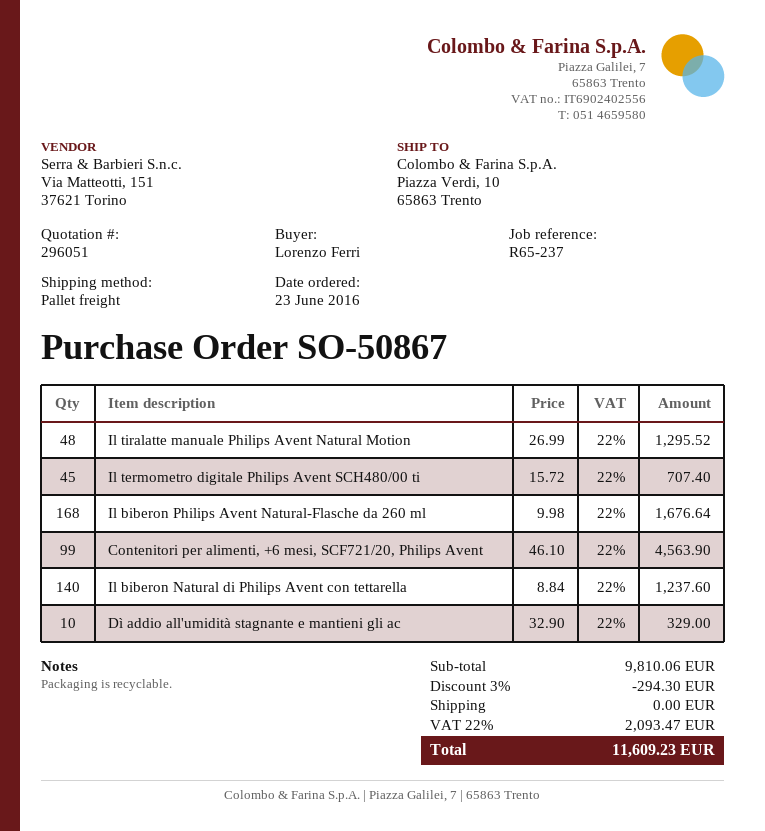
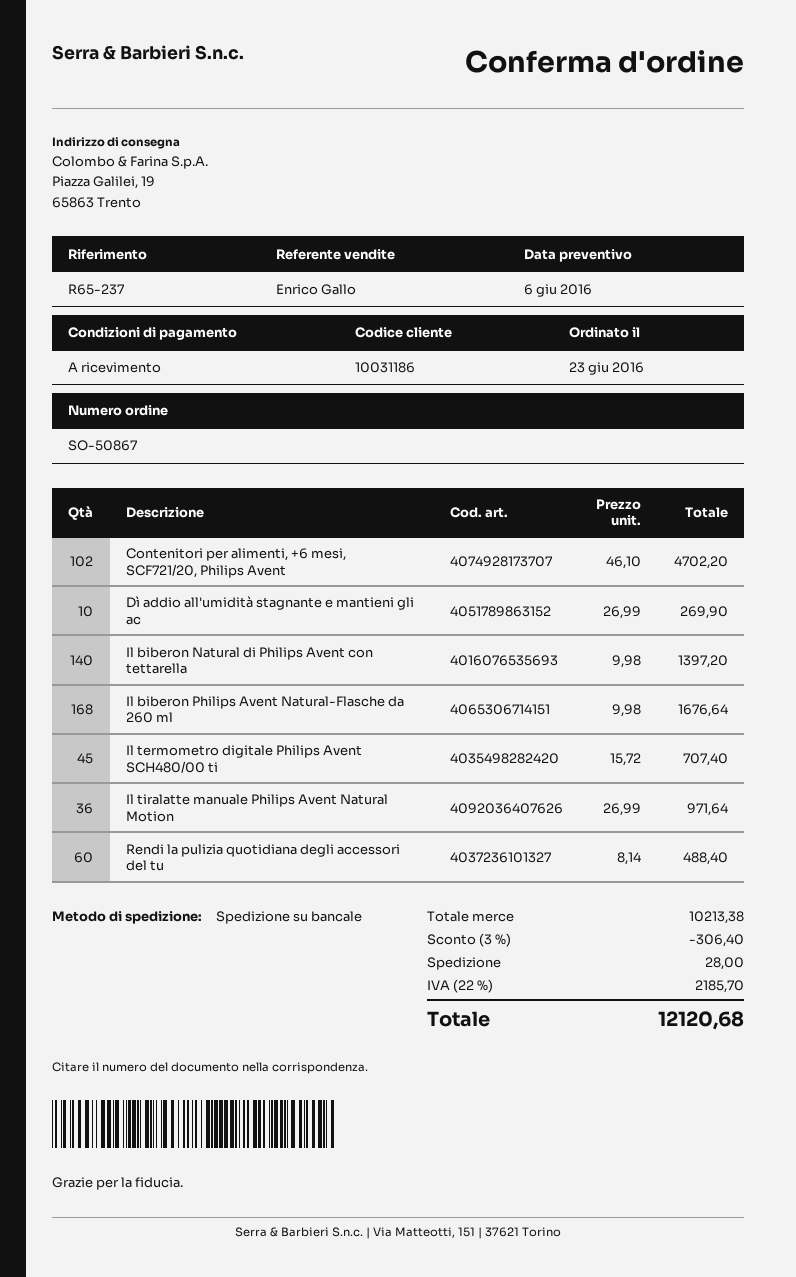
ship to: Piazza Verdi, 10, 65863 Trento -> Piazza Galilei, 19, 65863 Trento
Il tiralatte manuale Philips Avent Natural Motion: 48 x 26.99 = 1295.52 -> 36 x 26.99 = 971.64
Contenitori per alimenti, +6 mesi, SCF721/20, Philips Avent: 99 x 46.10 = 4563.90 -> 102 x 46.10 = 4702.20
Il biberon Natural di Philips Avent con tettarella: 140 x 8.84 = 1237.60 -> 140 x 9.98 = 1397.20
Dì addio all'umidità stagnante e mantieni gli ac: 10 x 32.90 = 329.00 -> 10 x 26.99 = 269.90
Rendi la pulizia quotidiana degli accessori del tu: none -> 60 x 8.14 = 488.40
subtotal: 9810.06 -> 10213.38
discount: 3% = 294.30 -> 3% = 306.40
shipping: 0.00 -> 28.00
tax: 22% = 2093.47 -> 22% = 2185.70
total: 11609.23 -> 12120.68

